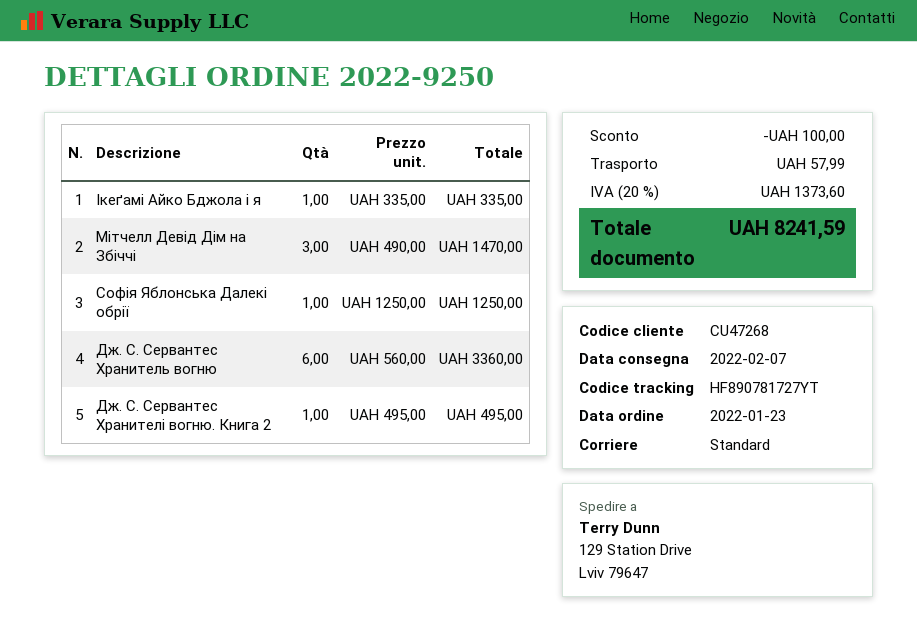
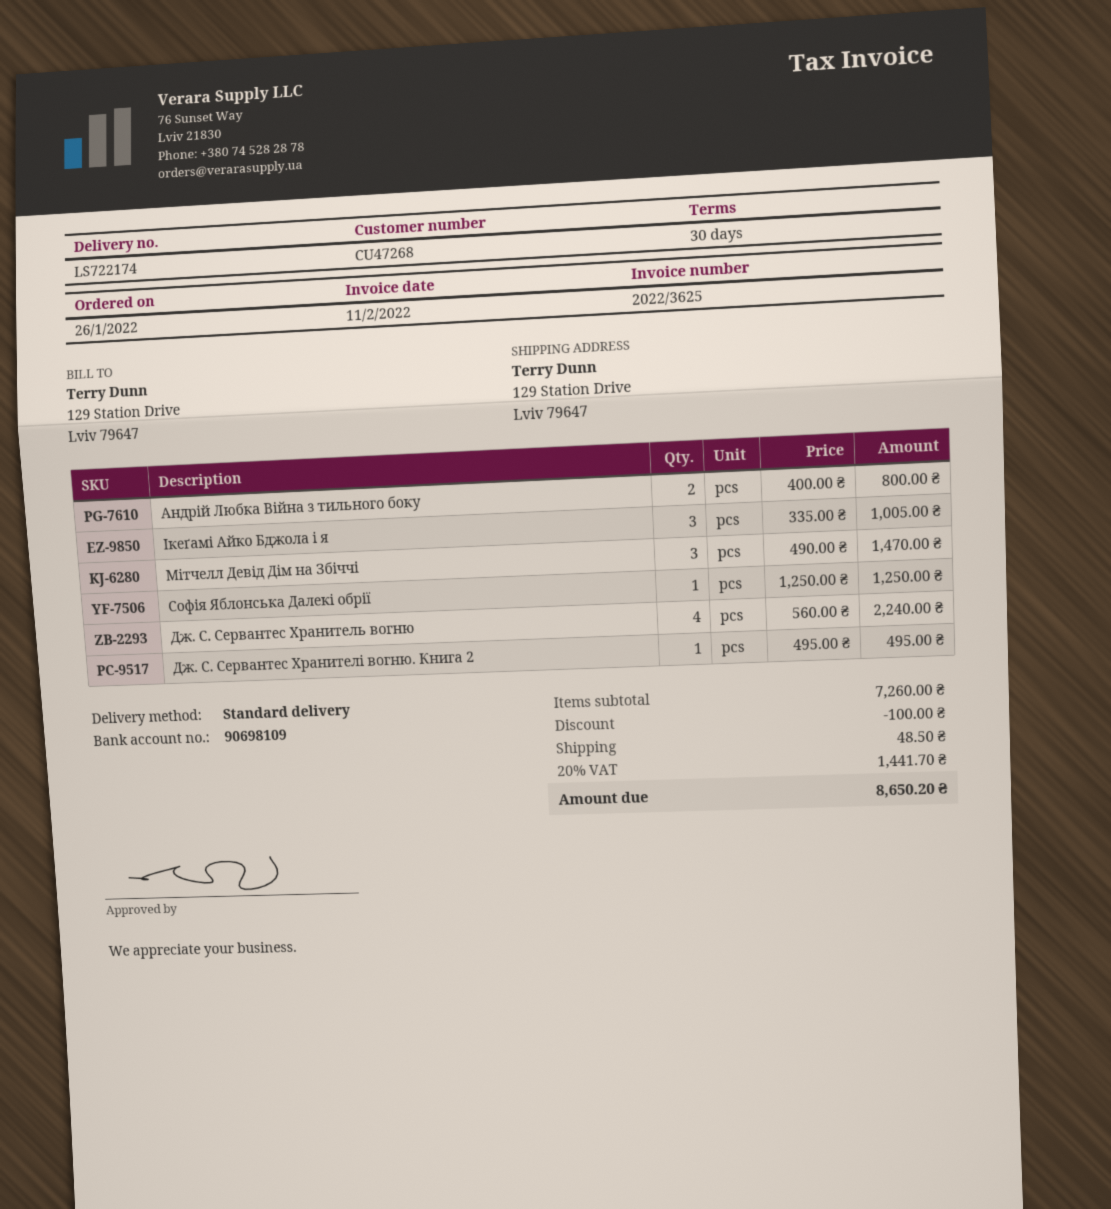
order date: 2022-01-23 -> 2022-01-26
Ікеґамі Айко Бджола і я: 1 x 335.00 = 335.00 -> 3 x 335.00 = 1005.00
Дж. С. Сервантес Хранитель вогню: 6 x 560.00 = 3360.00 -> 4 x 560.00 = 2240.00
Андрій Любка Війна з тильного боку: none -> 2 x 400.00 = 800.00
shipping: 57.99 -> 48.50
tax: 20% = 1373.60 -> 20% = 1441.70
total: 8241.59 -> 8650.20

